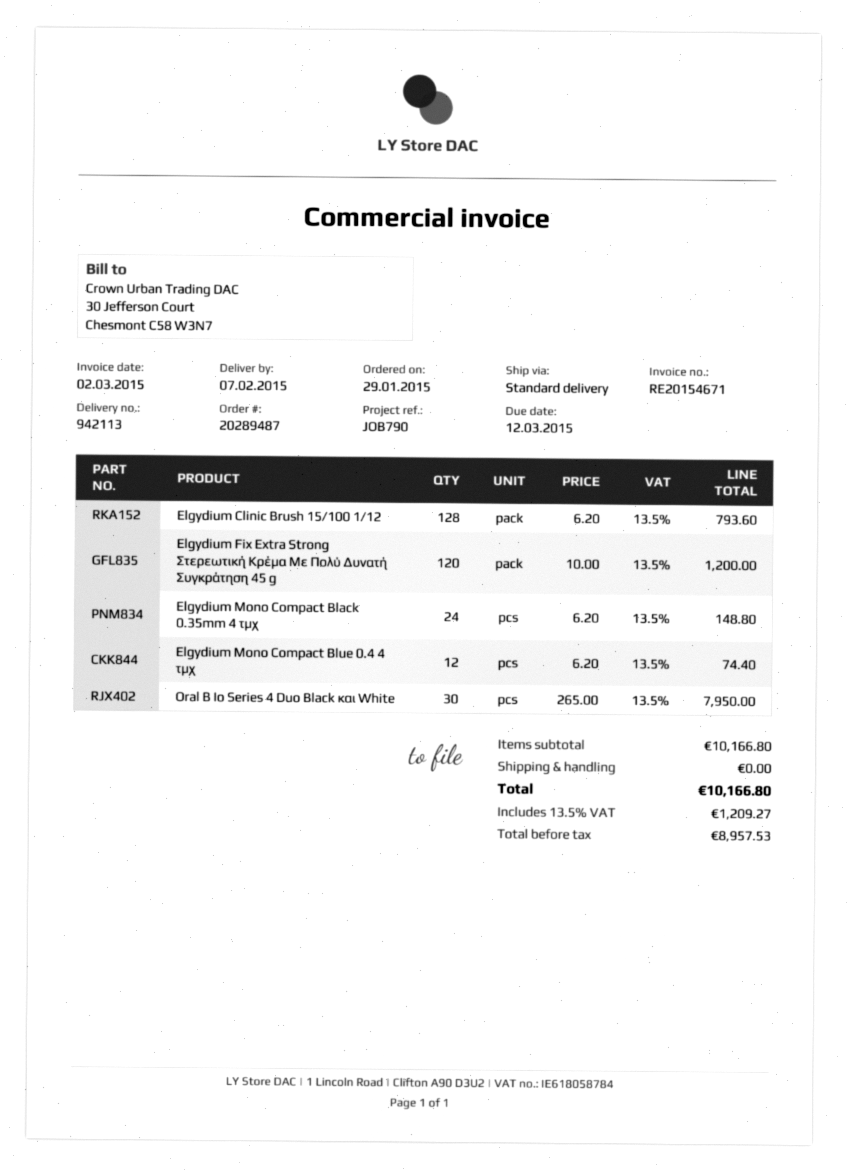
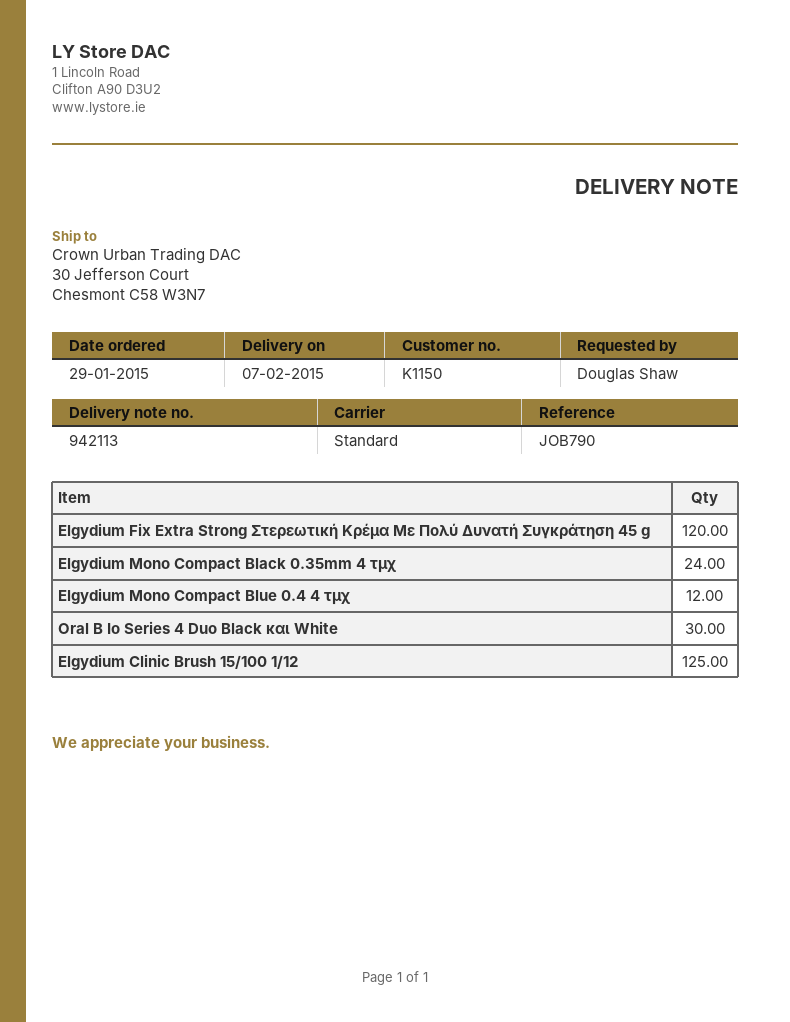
Elgydium Clinic Brush 15/100 1/12: 128 -> 125

